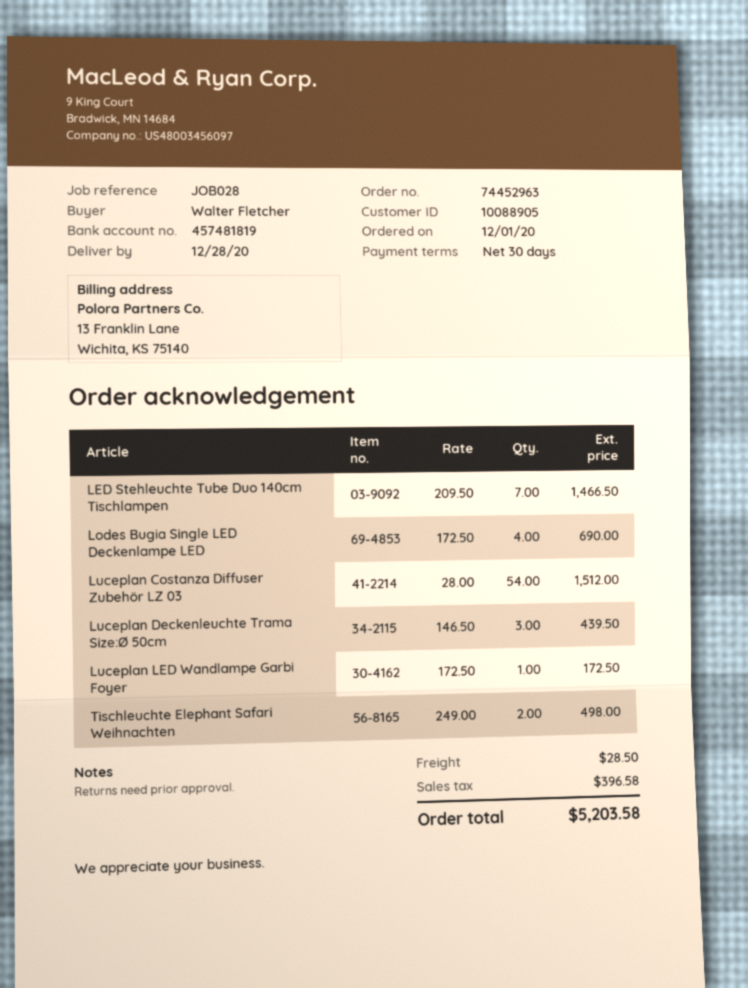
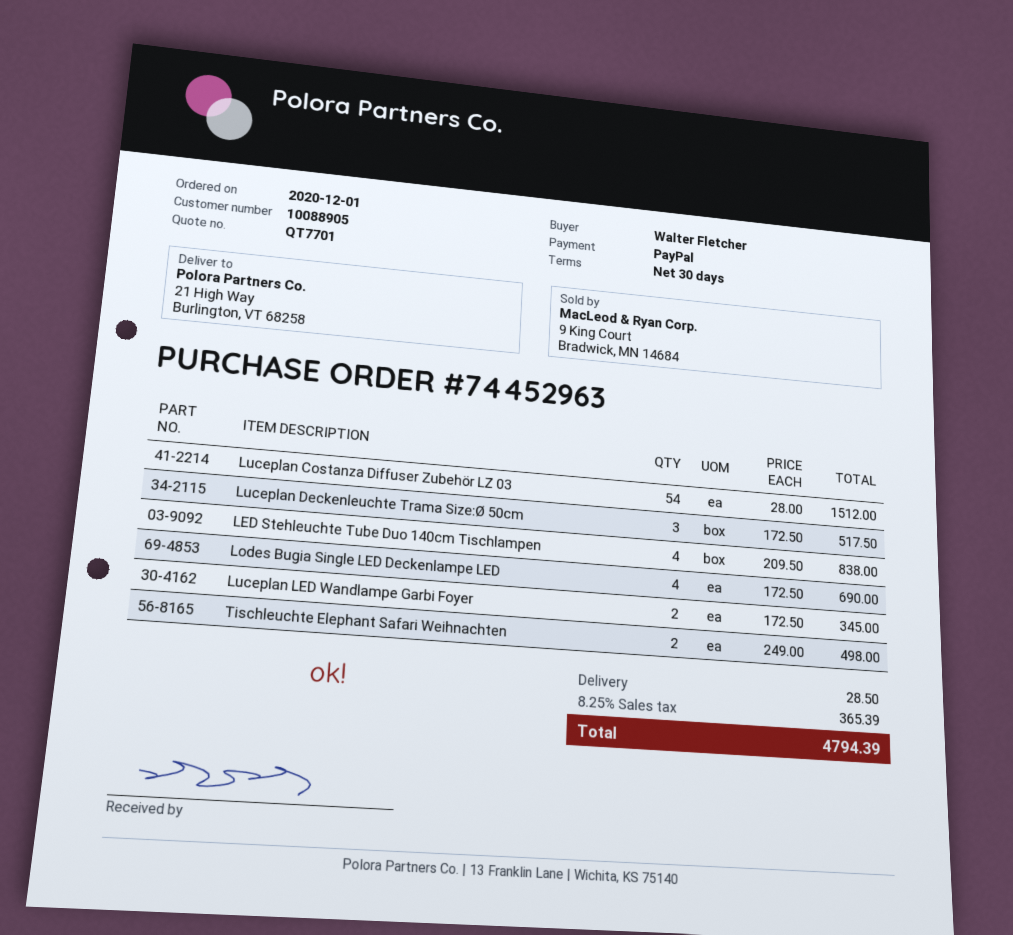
LED Stehleuchte Tube Duo 140cm Tischlampen: 7 x 209.50 = 1466.50 -> 4 x 209.50 = 838.00
Luceplan Deckenleuchte Trama Size:Ø 50cm: 3 x 146.50 = 439.50 -> 3 x 172.50 = 517.50
Luceplan LED Wandlampe Garbi Foyer: 1 x 172.50 = 172.50 -> 2 x 172.50 = 345.00
tax: 396.58 -> 365.39
total: 5203.58 -> 4794.39

